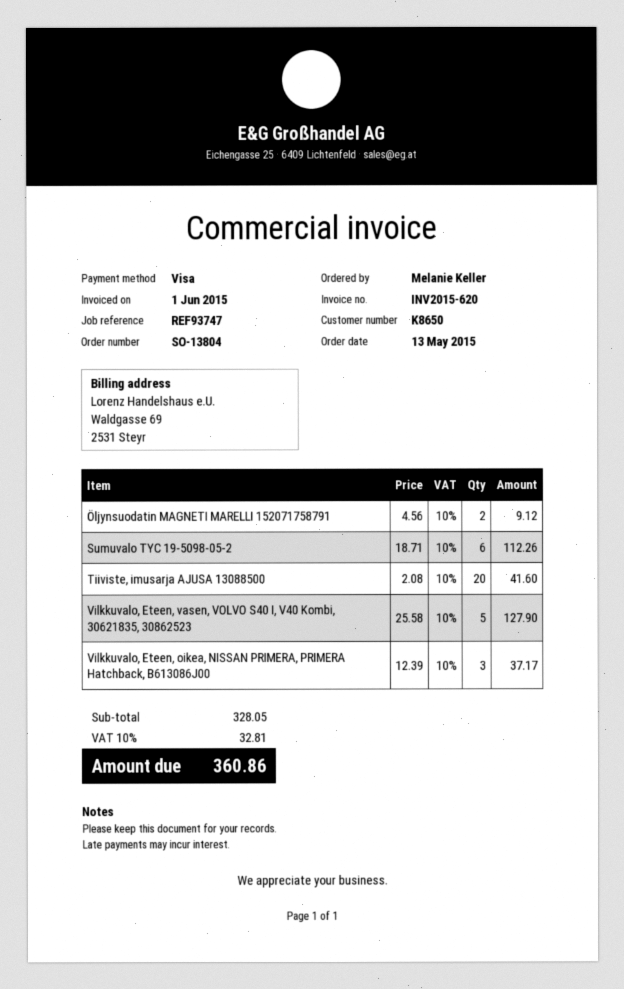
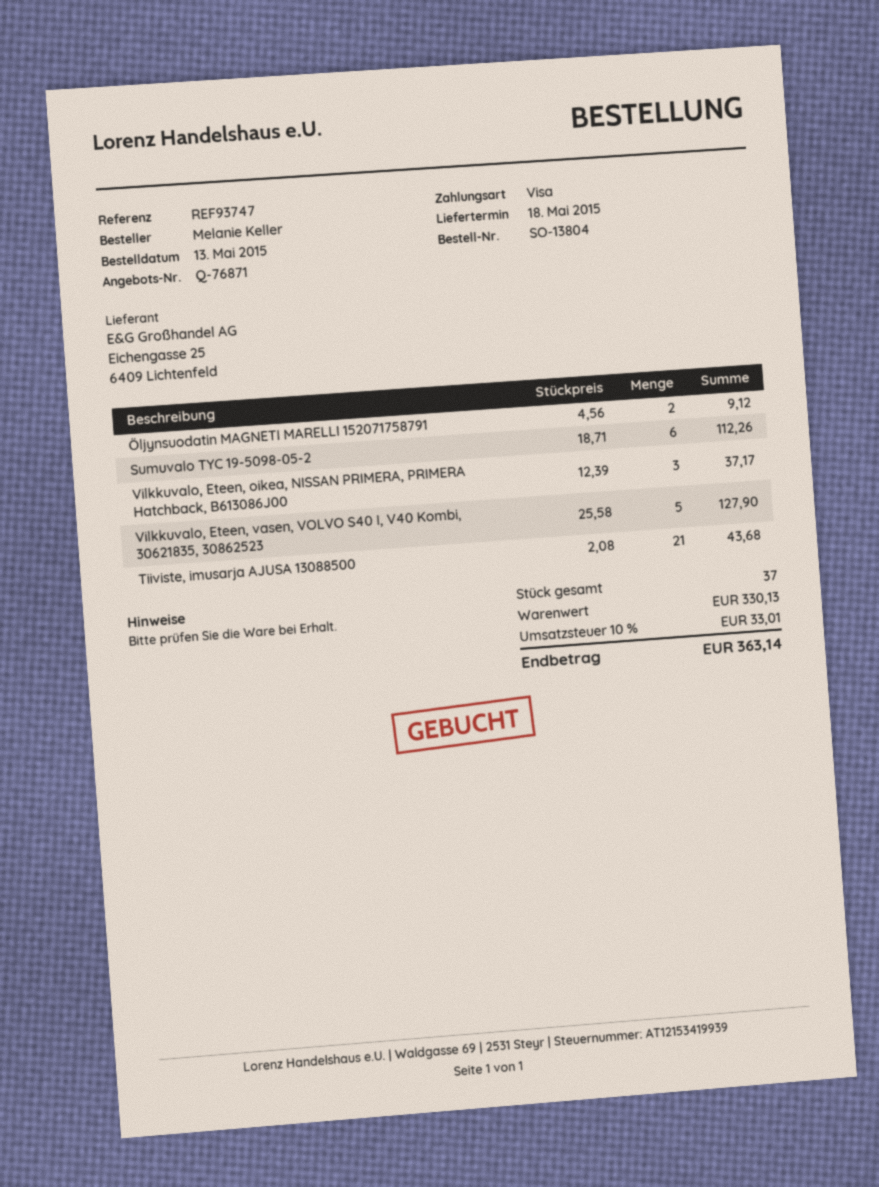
Tiiviste, imusarja AJUSA 13088500: 20 x 2.08 = 41.60 -> 21 x 2.08 = 43.68
subtotal: 328.05 -> 330.13
tax: 10% = 32.81 -> 10% = 33.01
total: 360.86 -> 363.14

